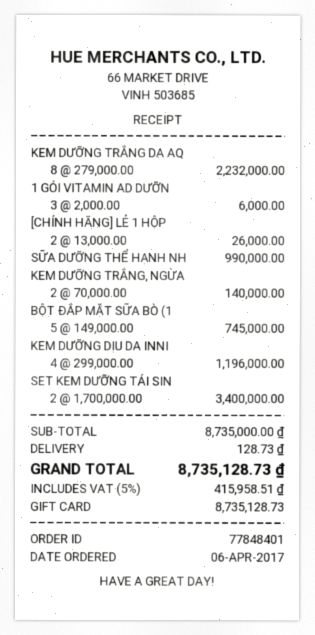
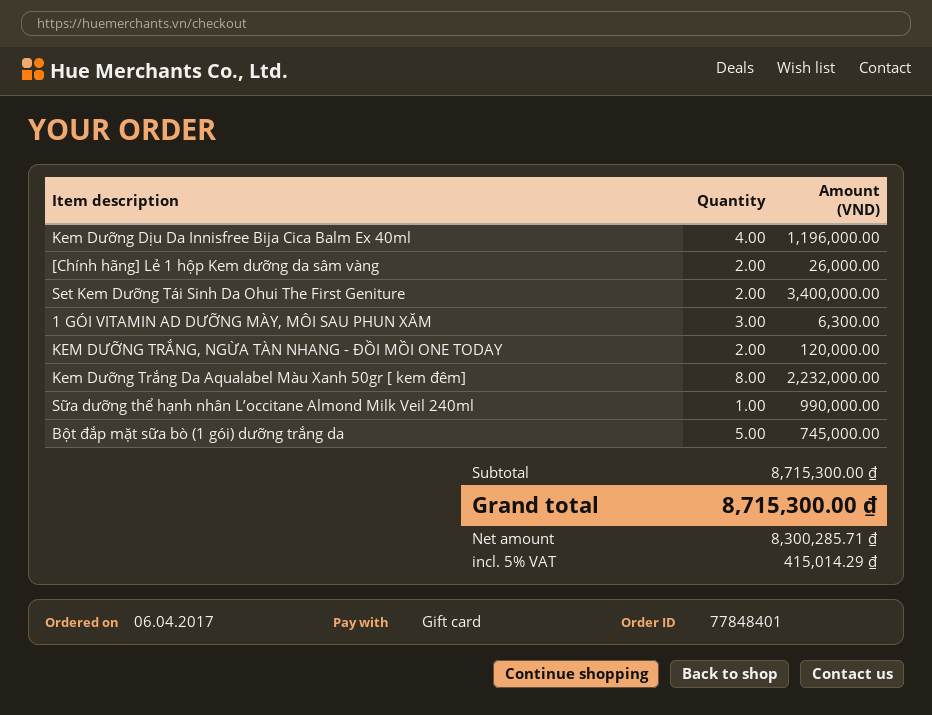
1 GÓI VITAMIN AD DƯỠN: 3 for 6000.00 -> 3 for 6300.00
KEM DƯỠNG TRẮNG, NGỪA: 2 for 140000.00 -> 2 for 120000.00
subtotal: 8735000.00 -> 8715300.00
shipping: 128.73 -> none
tax: 5% = 415958.51 -> 5% = 415014.29
total: 8735128.73 -> 8715300.00

